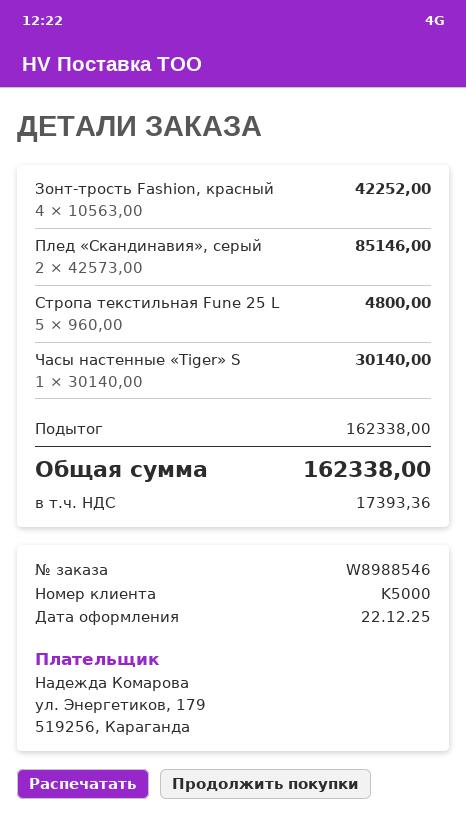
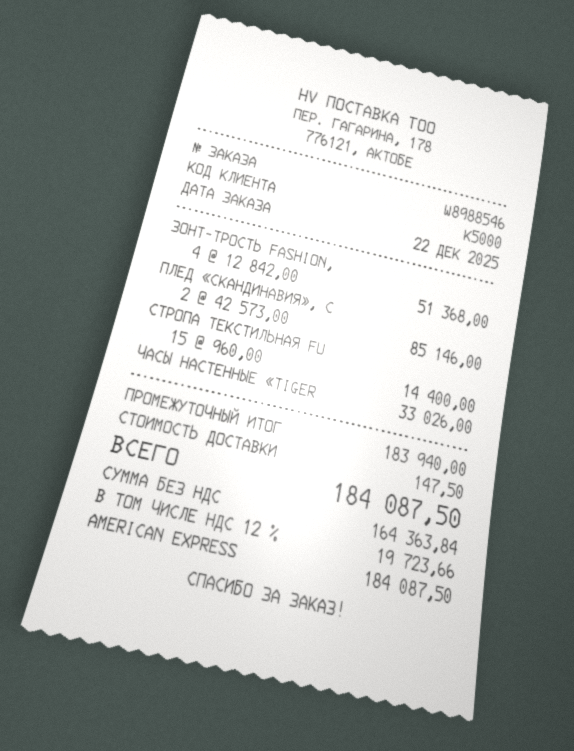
Зонт-трость Fashion, красный: 4 x 10563.00 = 42252.00 -> 4 x 12842.00 = 51368.00
Стропа текстильная Fune 25 L: 5 x 960.00 = 4800.00 -> 15 x 960.00 = 14400.00
Часы настенные «Tiger» S: 1 x 30140.00 = 30140.00 -> 1 x 33026.00 = 33026.00
subtotal: 162338.00 -> 183940.00
shipping: none -> 147.50
tax: 17393.36 -> 19723.66
total: 162338.00 -> 184087.50

